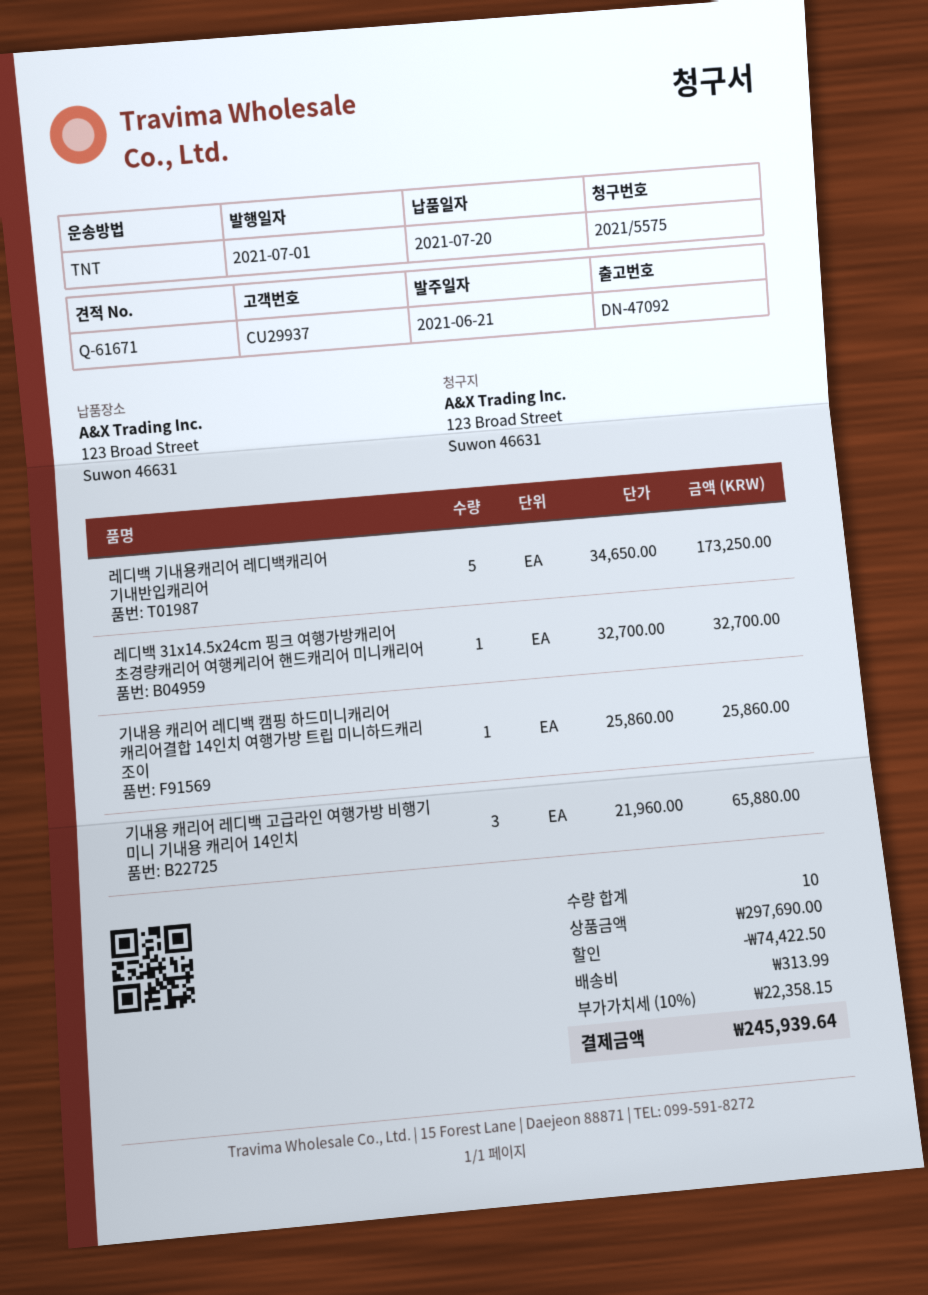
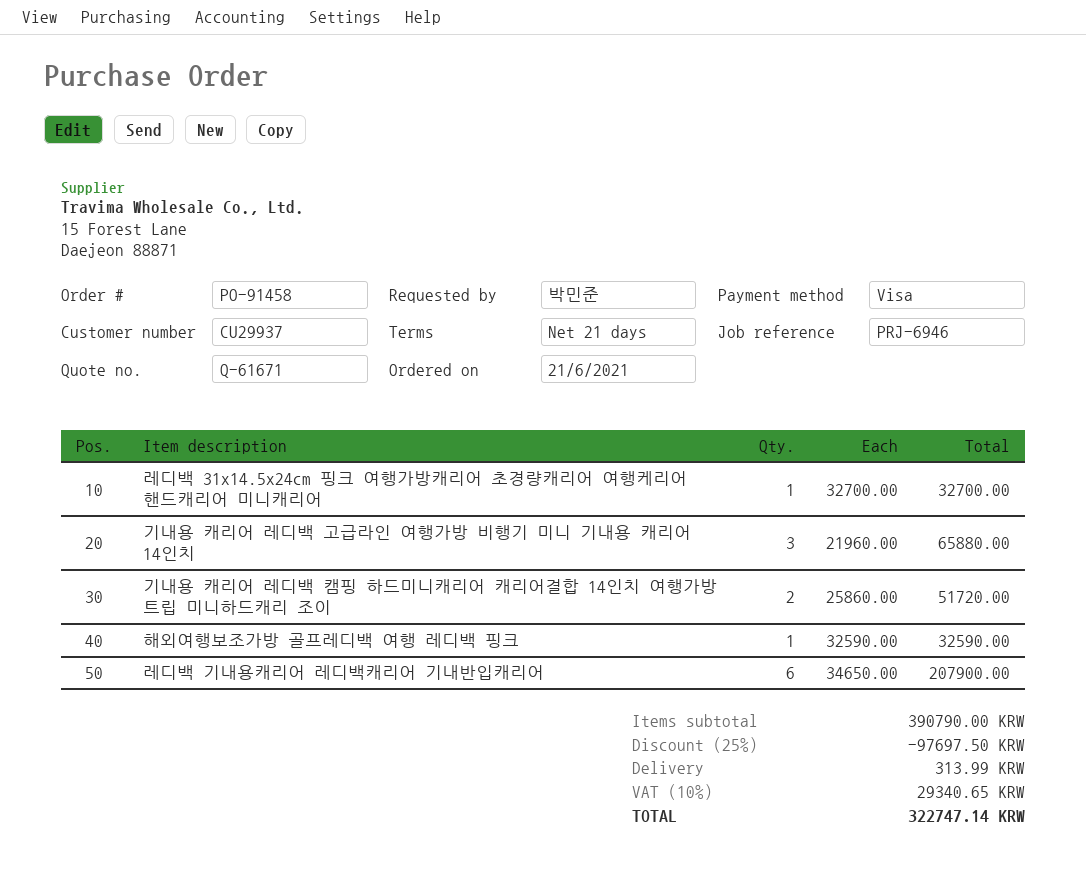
레디백 기내용캐리어 레디백캐리어 기내반입캐리어: 5 x 34650.00 = 173250.00 -> 6 x 34650.00 = 207900.00
기내용 캐리어 레디백 캠핑 하드미니캐리어 캐리어결합 14인치 여행가방 트립 미니하드캐리 조이: 1 x 25860.00 = 25860.00 -> 2 x 25860.00 = 51720.00
해외여행보조가방 골프레디백 여행 레디백 핑크: none -> 1 x 32590.00 = 32590.00
subtotal: 297690.00 -> 390790.00
discount: 74422.50 -> 97697.50
tax: 10% = 22358.15 -> 10% = 29340.65
total: 245939.64 -> 322747.14

